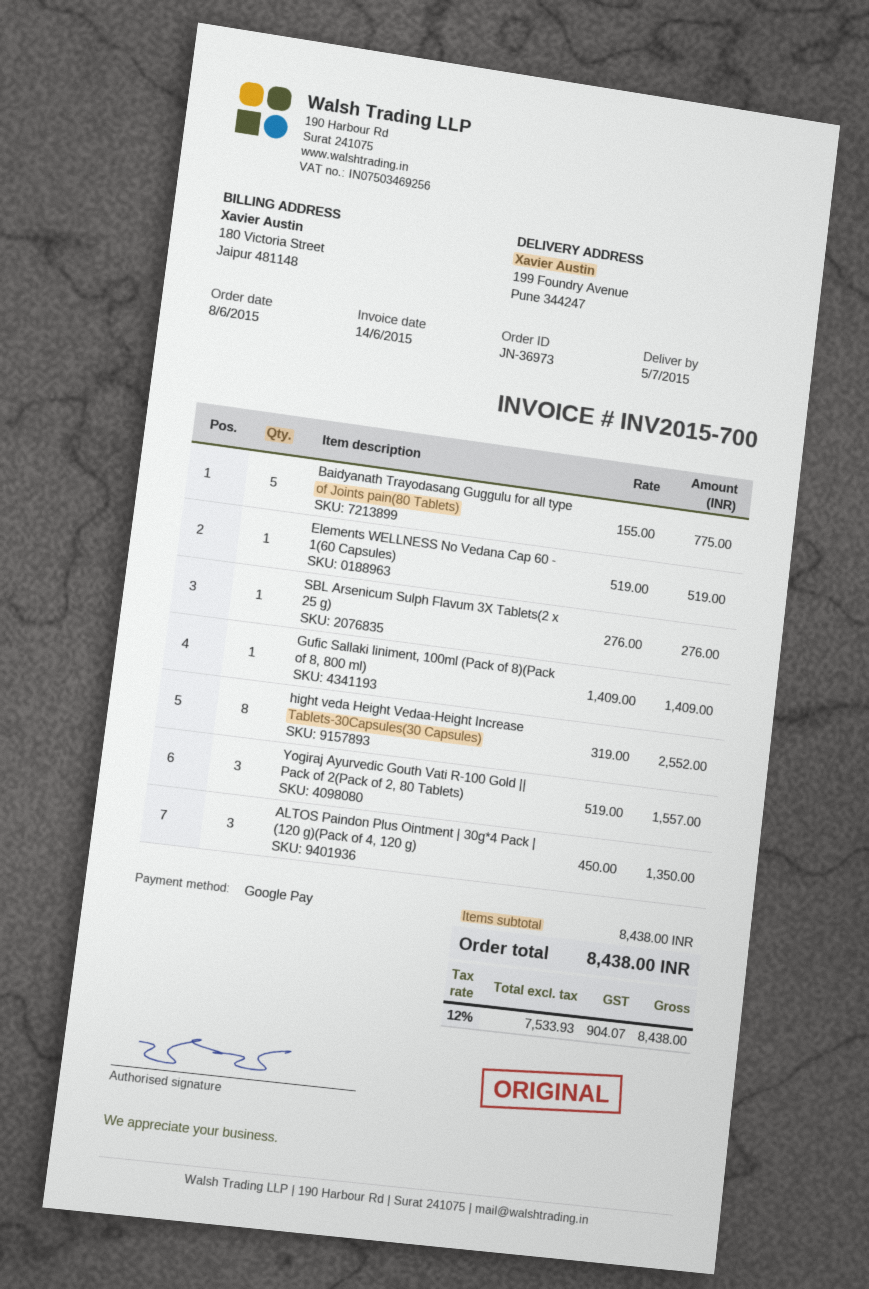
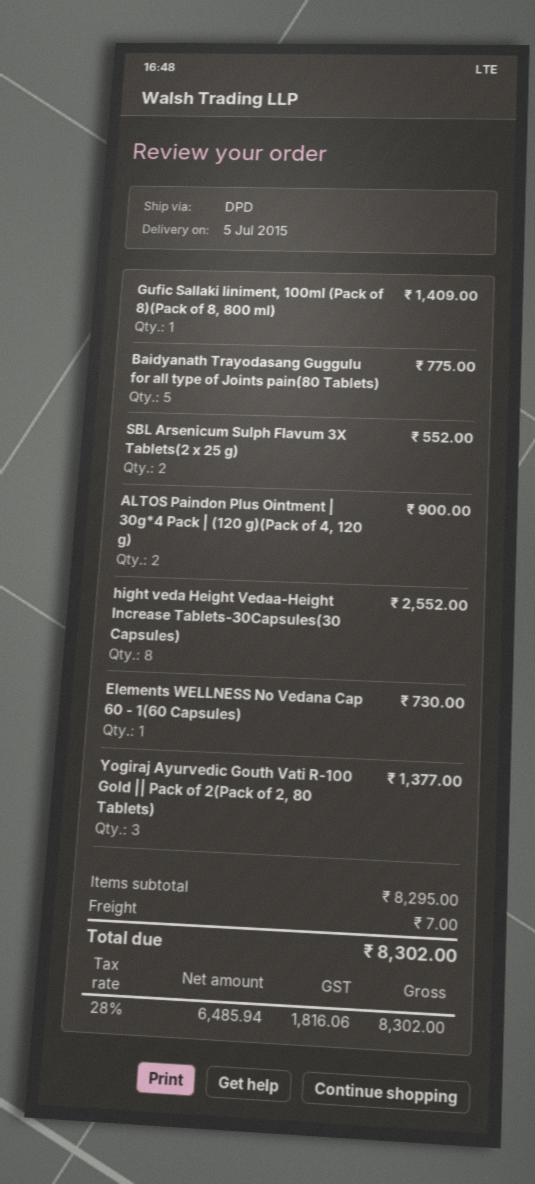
Elements WELLNESS No Vedana Cap 60 - 1(60 Capsules): 1 for 519.00 -> 1 for 730.00
SBL Arsenicum Sulph Flavum 3X Tablets(2 x 25 g): 1 for 276.00 -> 2 for 552.00
Yogiraj Ayurvedic Gouth Vati R-100 Gold || Pack of 2(Pack of 2, 80 Tablets): 3 for 1557.00 -> 3 for 1377.00
ALTOS Paindon Plus Ointment | 30g*4 Pack | (120 g)(Pack of 4, 120 g): 3 for 1350.00 -> 2 for 900.00
subtotal: 8438.00 -> 8295.00
shipping: none -> 7.00
net: 7533.93 -> 6485.94
tax: 12% = 904.07 -> 28% = 1816.06
total: 8438.00 -> 8302.00

